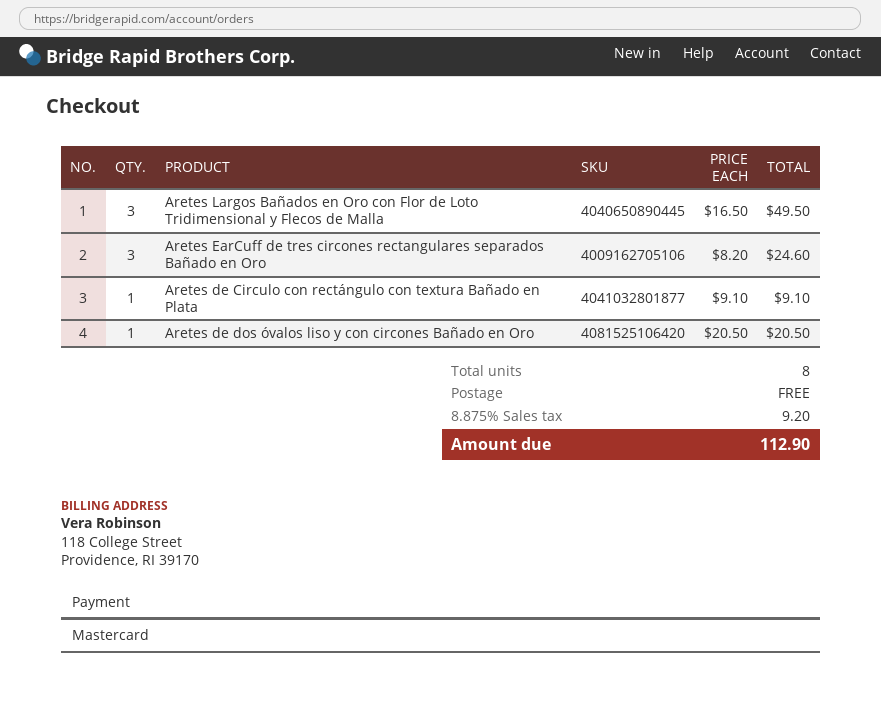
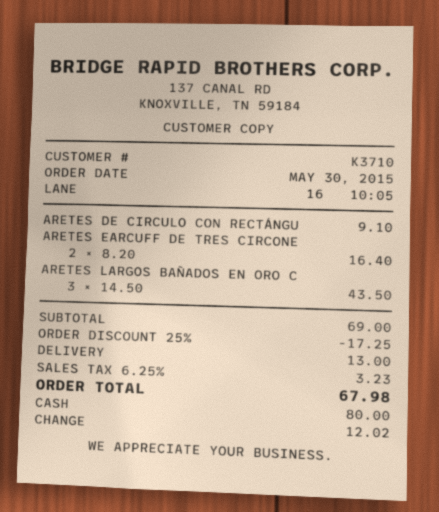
payment method: Mastercard -> cash
Aretes Largos Bañados en Oro con Flor de Loto Tridimensional y Flecos de Malla: 3 x 16.50 = 49.50 -> 3 x 14.50 = 43.50
Aretes EarCuff de tres circones rectangulares separados Bañado en Oro: 3 x 8.20 = 24.60 -> 2 x 8.20 = 16.40
Aretes de dos óvalos liso y con circones Bañado en Oro: 1 x 20.50 = 20.50 -> none
discount: none -> 25% = 17.25
shipping: 0.00 -> 13.00
tax: 8.875% = 9.20 -> 6.25% = 3.23
total: 112.90 -> 67.98

